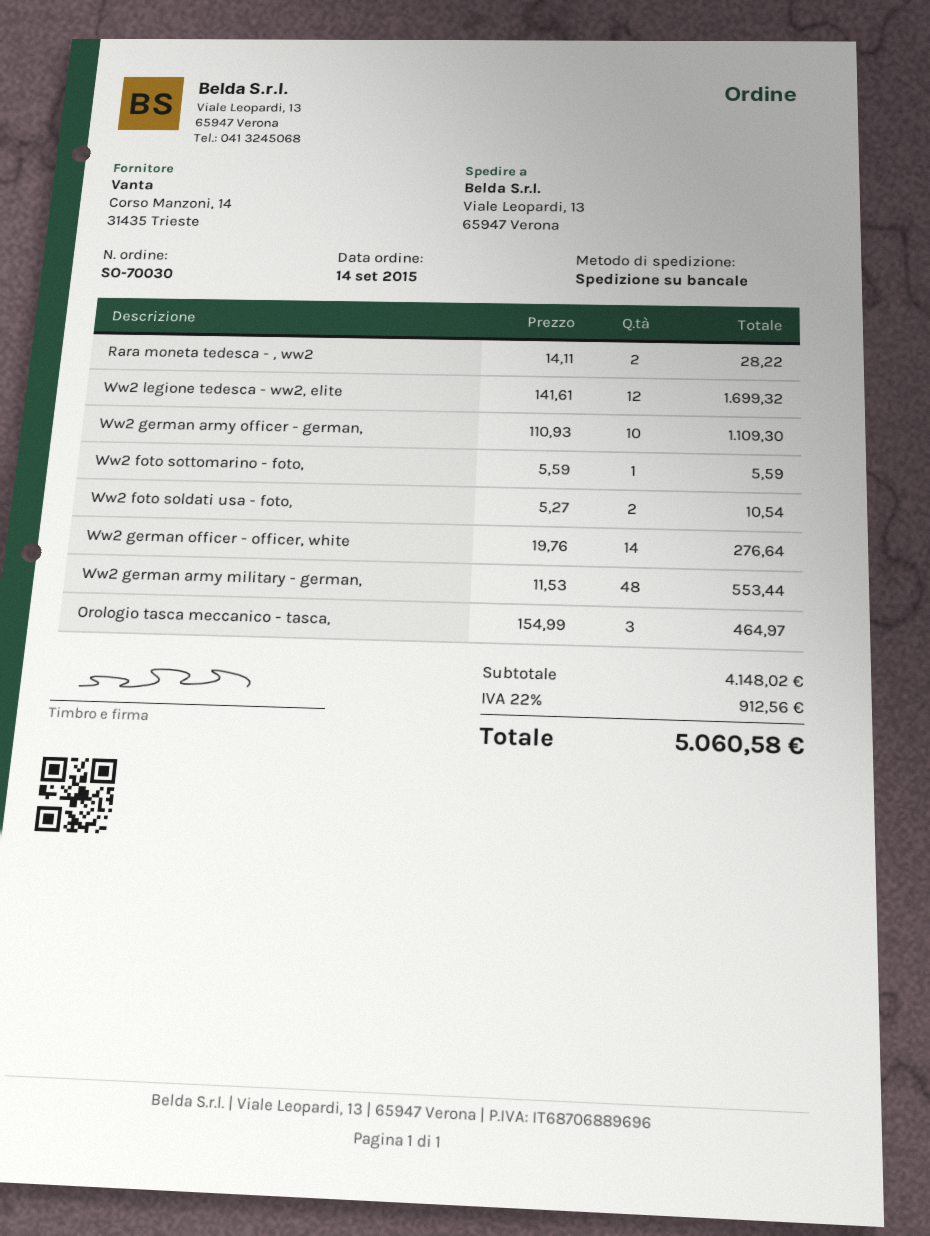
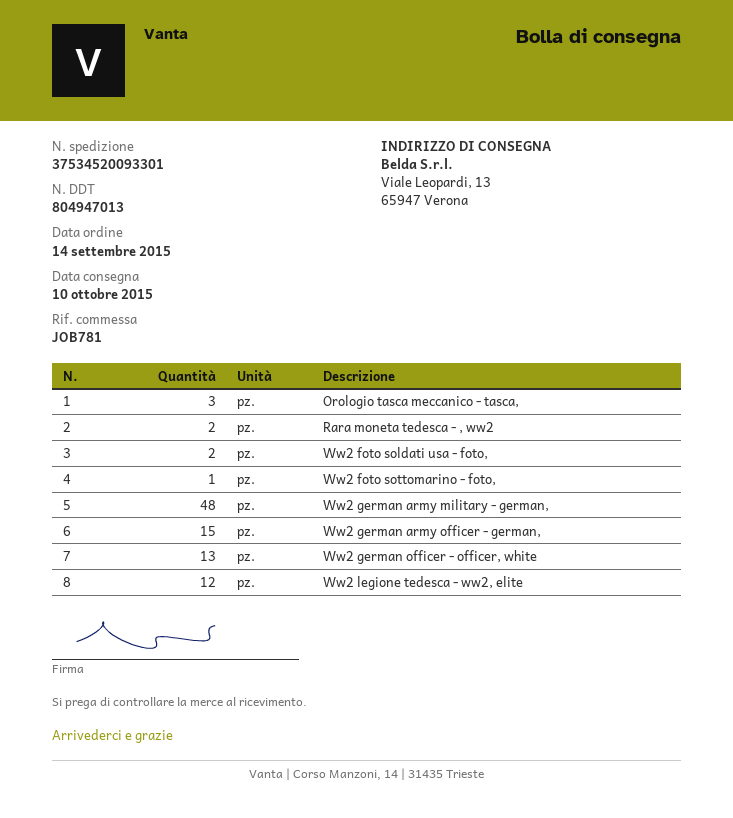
Ww2 german army officer - german,: 10 -> 15
Ww2 german officer - officer, white: 14 -> 13

